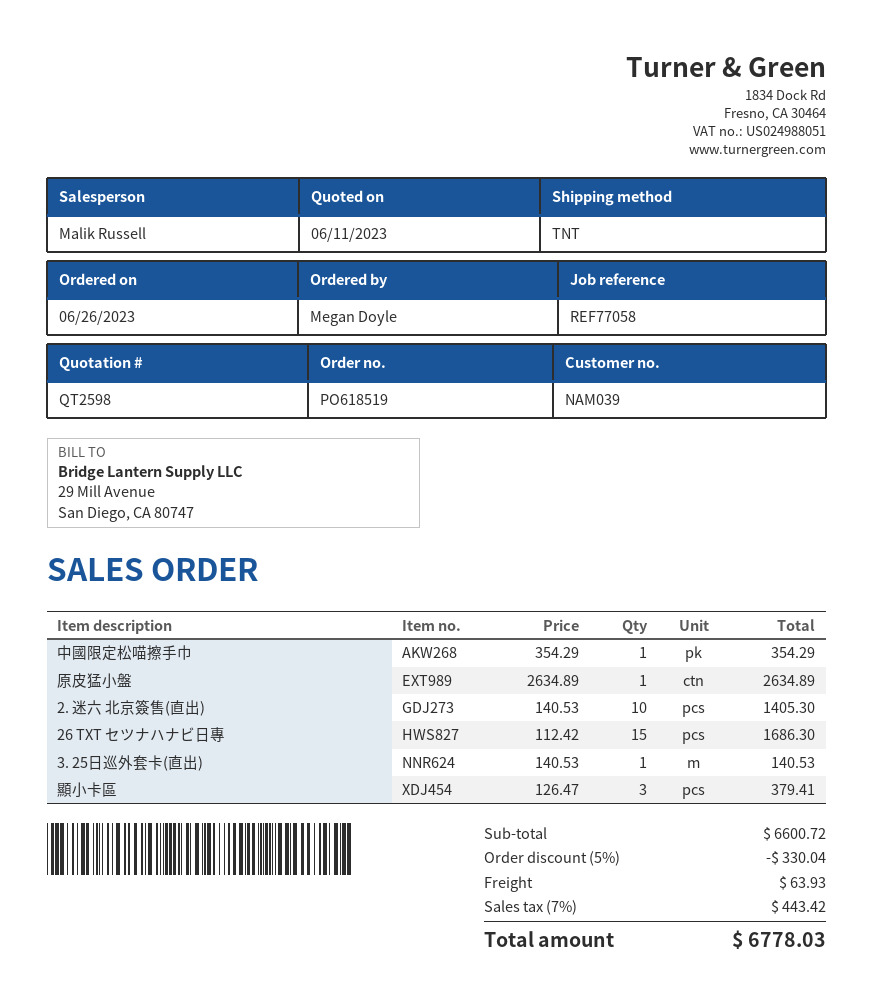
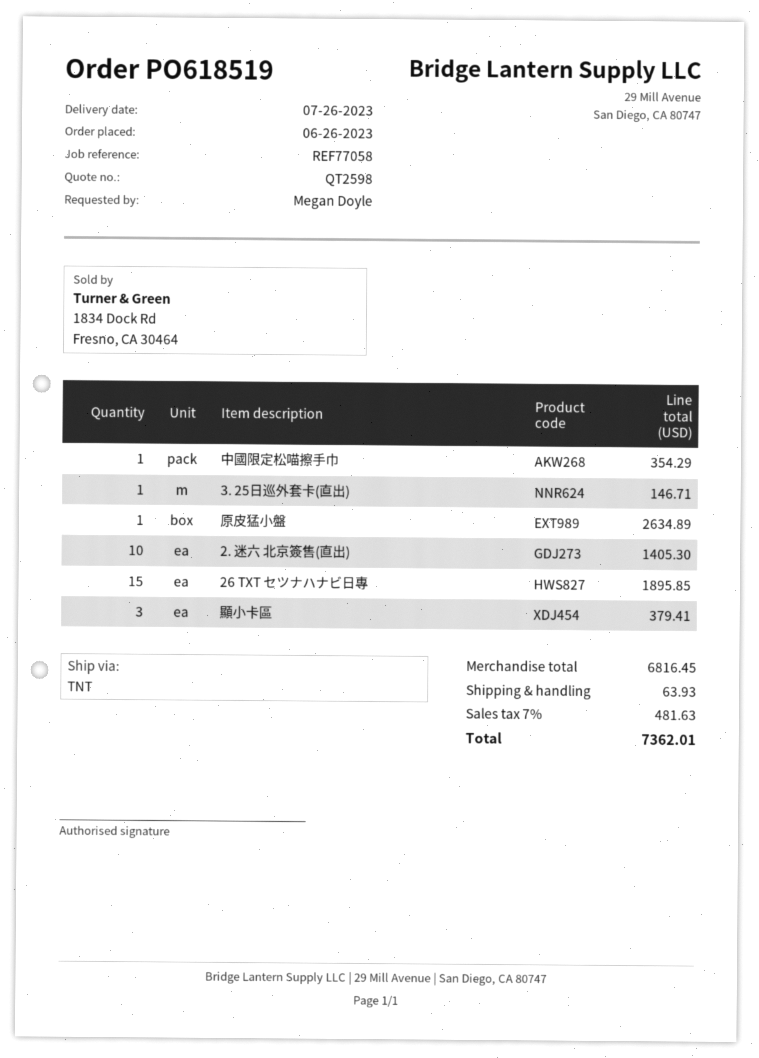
26 TXT セツナハナビ日專: 15 for 1686.30 -> 15 for 1895.85
3. 25日巡外套卡(直出): 1 for 140.53 -> 1 for 146.71
subtotal: 6600.72 -> 6816.45
discount: 5% = 330.04 -> none
tax: 7% = 443.42 -> 7% = 481.63
total: 6778.03 -> 7362.01

